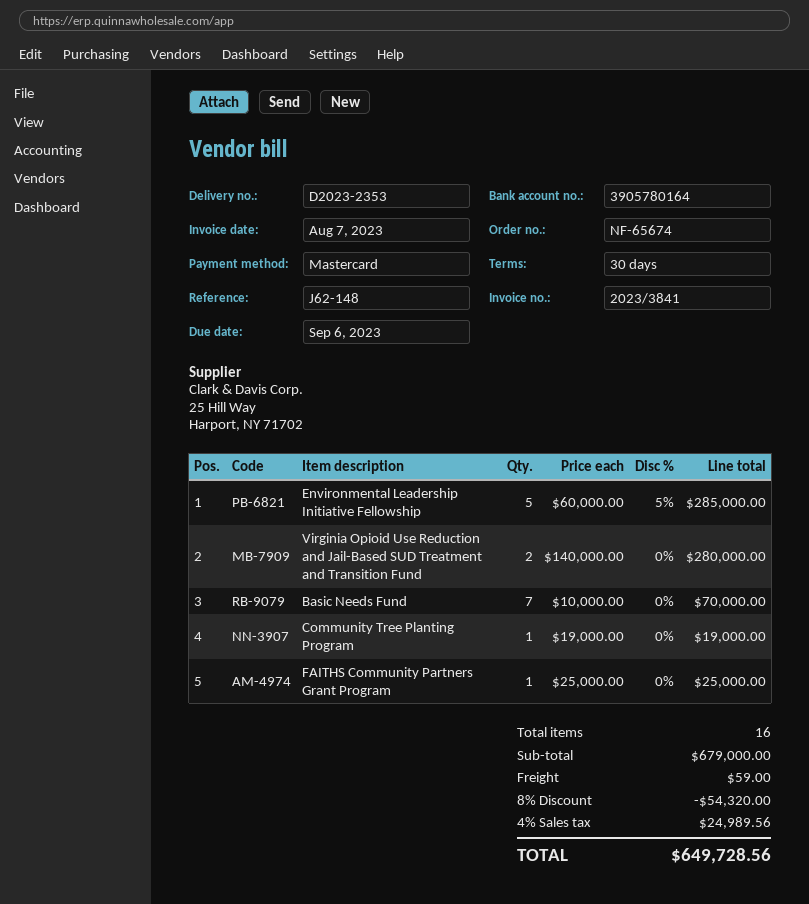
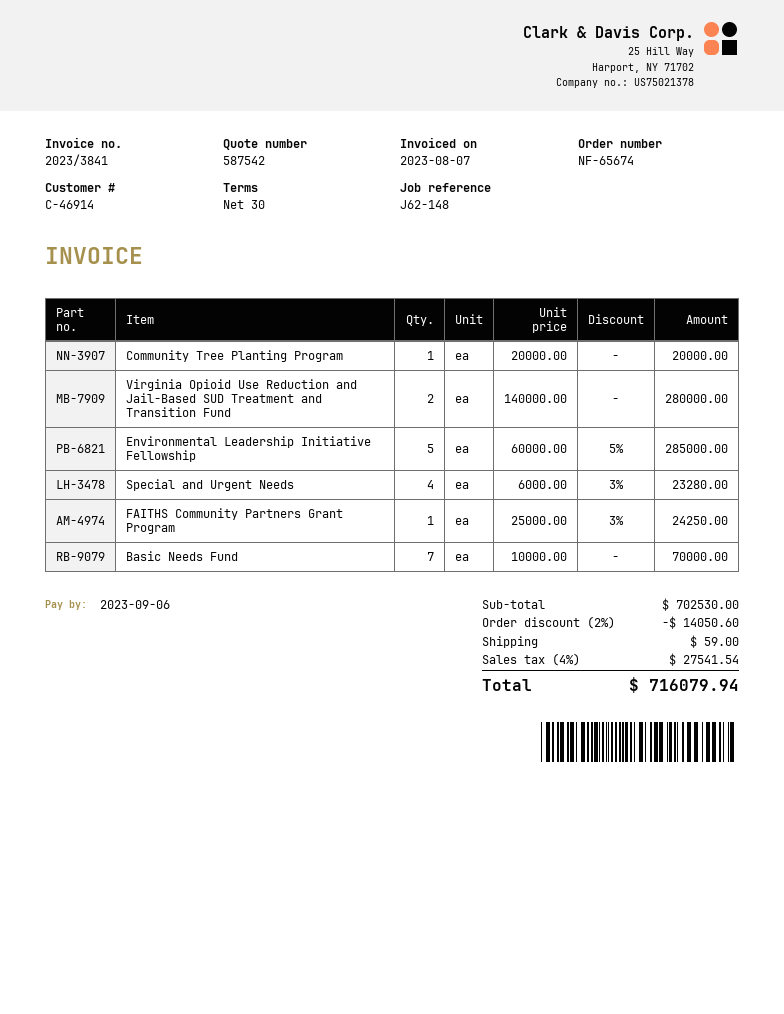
Community Tree Planting Program: 1 x 19000.00 = 19000.00 -> 1 x 20000.00 = 20000.00
FAITHS Community Partners Grant Program: 1 x 25000.00 = 25000.00 -> 1 x 25000.00 - 3% = 24250.00
Special and Urgent Needs: none -> 4 x 6000.00 - 3% = 23280.00
subtotal: 679000.00 -> 702530.00
discount: 8% = 54320.00 -> 2% = 14050.60
tax: 4% = 24989.56 -> 4% = 27541.54
total: 649728.56 -> 716079.94

